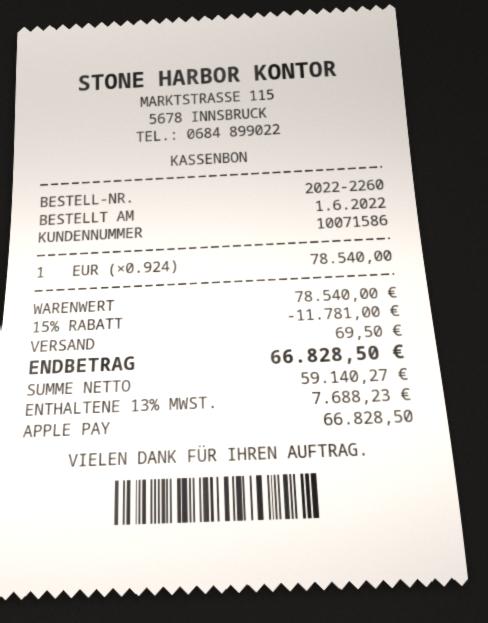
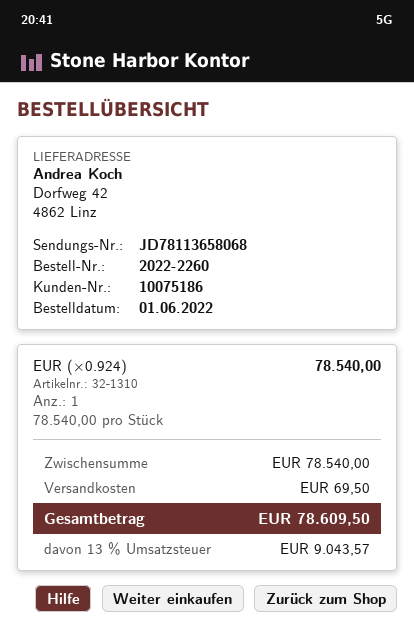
customer number: 10071586 -> 10075186
discount: 15% = 11781.00 -> none
tax: 13% = 7688.23 -> 13% = 9043.57
total: 66828.50 -> 78609.50

